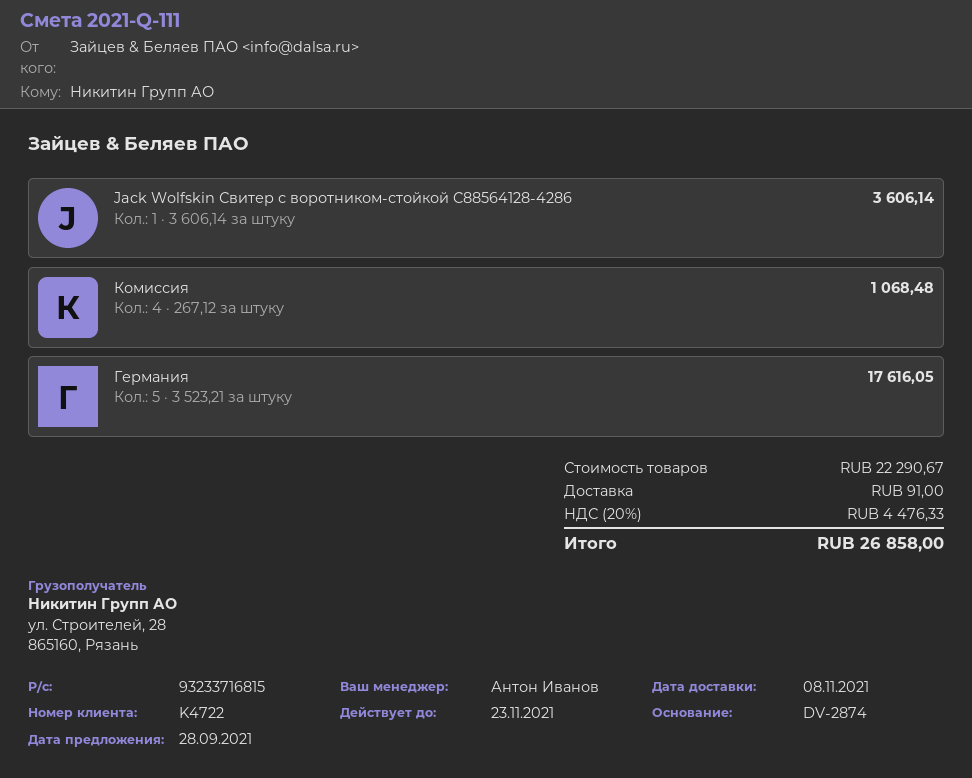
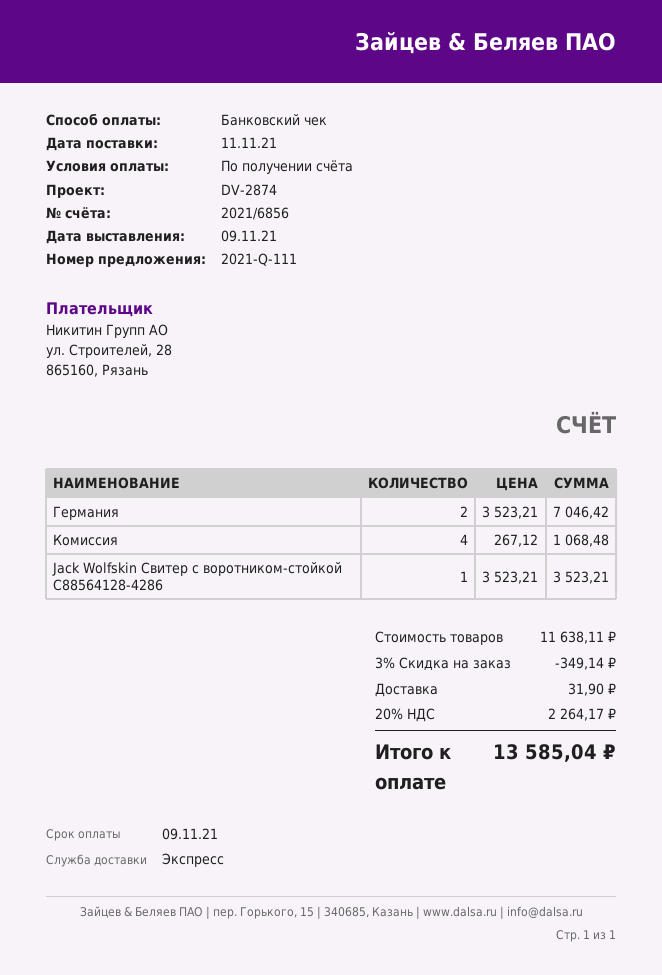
delivery date: 2021-11-08 -> 2021-11-11
Jack Wolfskin Свитер с воротником-стойкой C88564128-4286: 1 x 3606.14 = 3606.14 -> 1 x 3523.21 = 3523.21
Германия: 5 x 3523.21 = 17616.05 -> 2 x 3523.21 = 7046.42
subtotal: 22290.67 -> 11638.11
discount: none -> 3% = 349.14
shipping: 91.00 -> 31.90
tax: 20% = 4476.33 -> 20% = 2264.17
total: 26858.00 -> 13585.04

